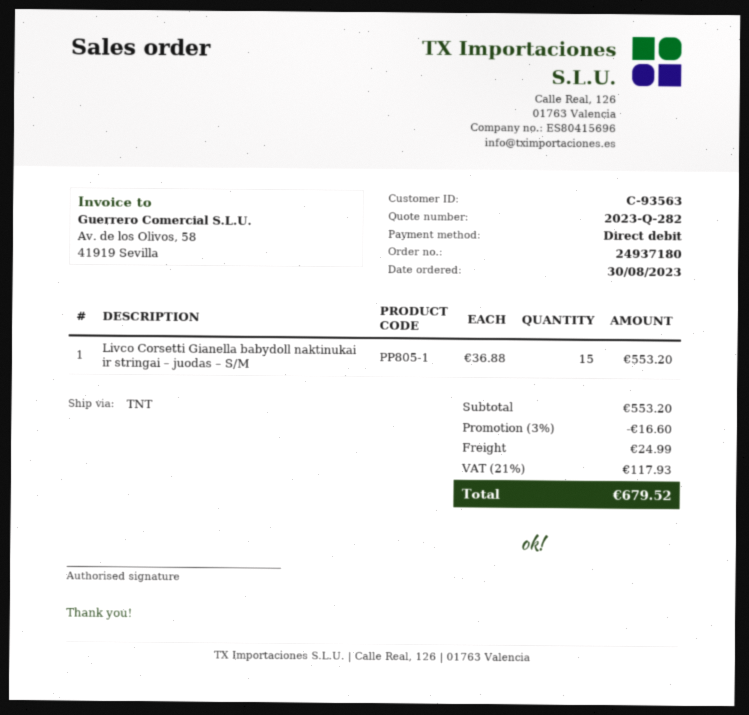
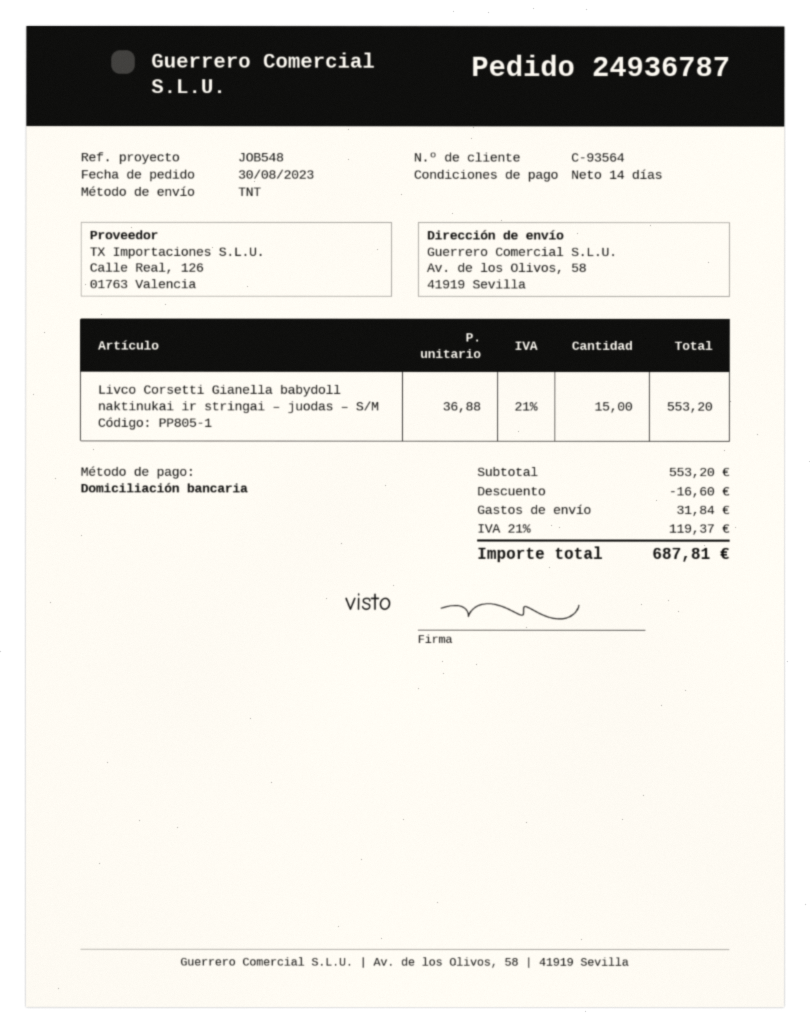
order number: 24937180 -> 24936787
customer number: C-93563 -> C-93564
shipping: 24.99 -> 31.84
tax: 21% = 117.93 -> 21% = 119.37
total: 679.52 -> 687.81

